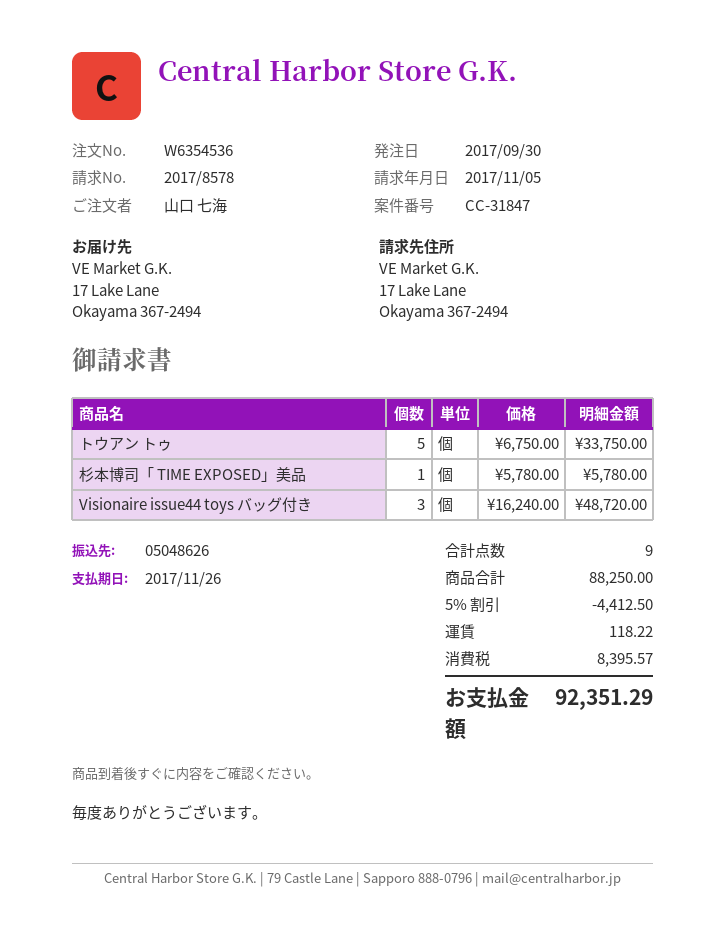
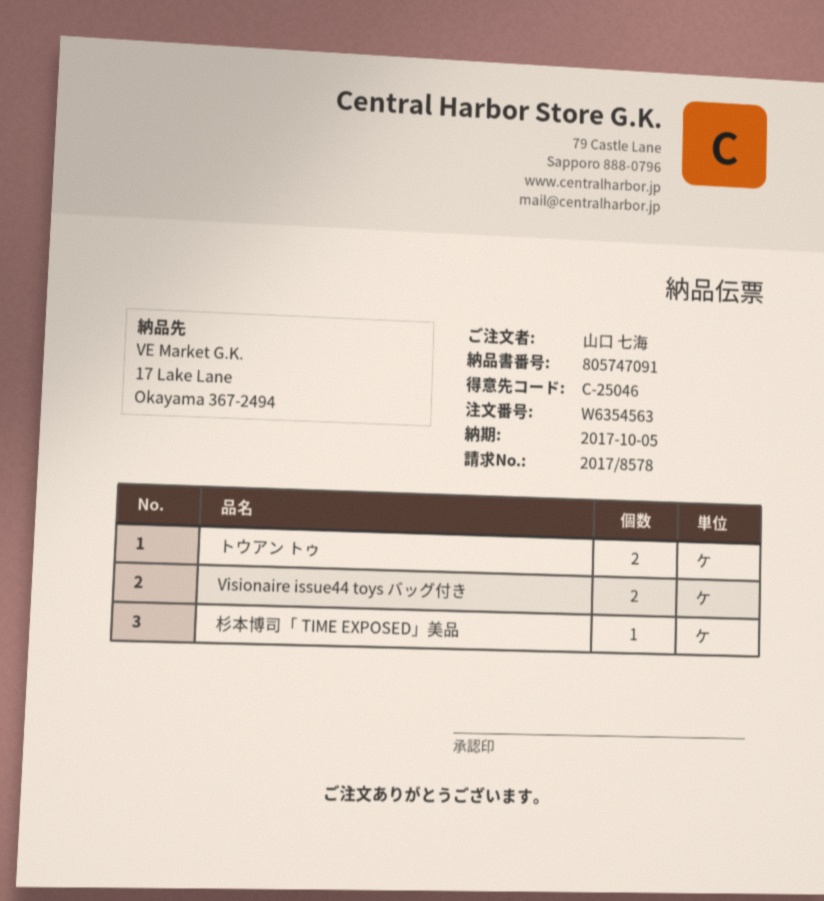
order number: W6354536 -> W6354563
トウアン トゥ: 5 -> 2
Visionaire issue44 toys バッグ付き: 3 -> 2

